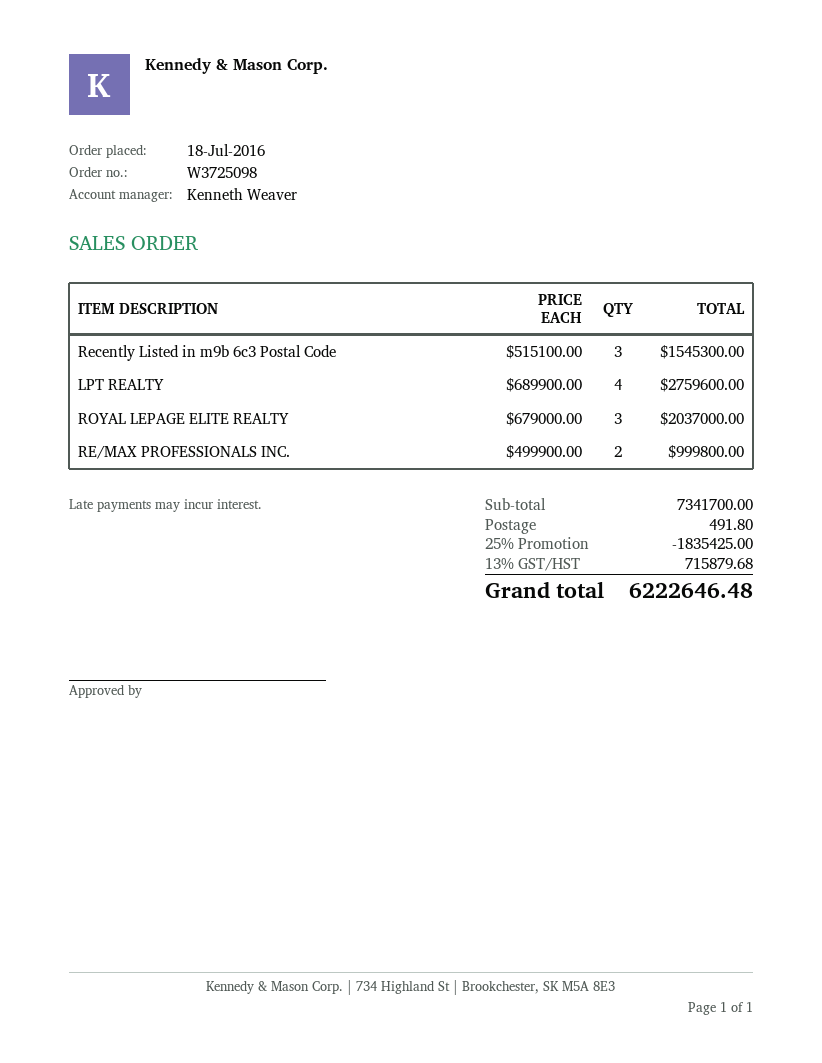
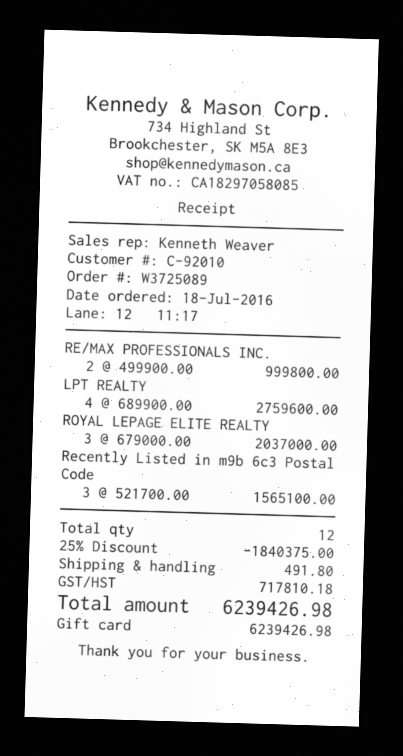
order number: W3725098 -> W3725089
Recently Listed in m9b 6c3 Postal Code: 3 x 515100.00 = 1545300.00 -> 3 x 521700.00 = 1565100.00
discount: 25% = 1835425.00 -> 25% = 1840375.00
tax: 715879.68 -> 717810.18
total: 6222646.48 -> 6239426.98

